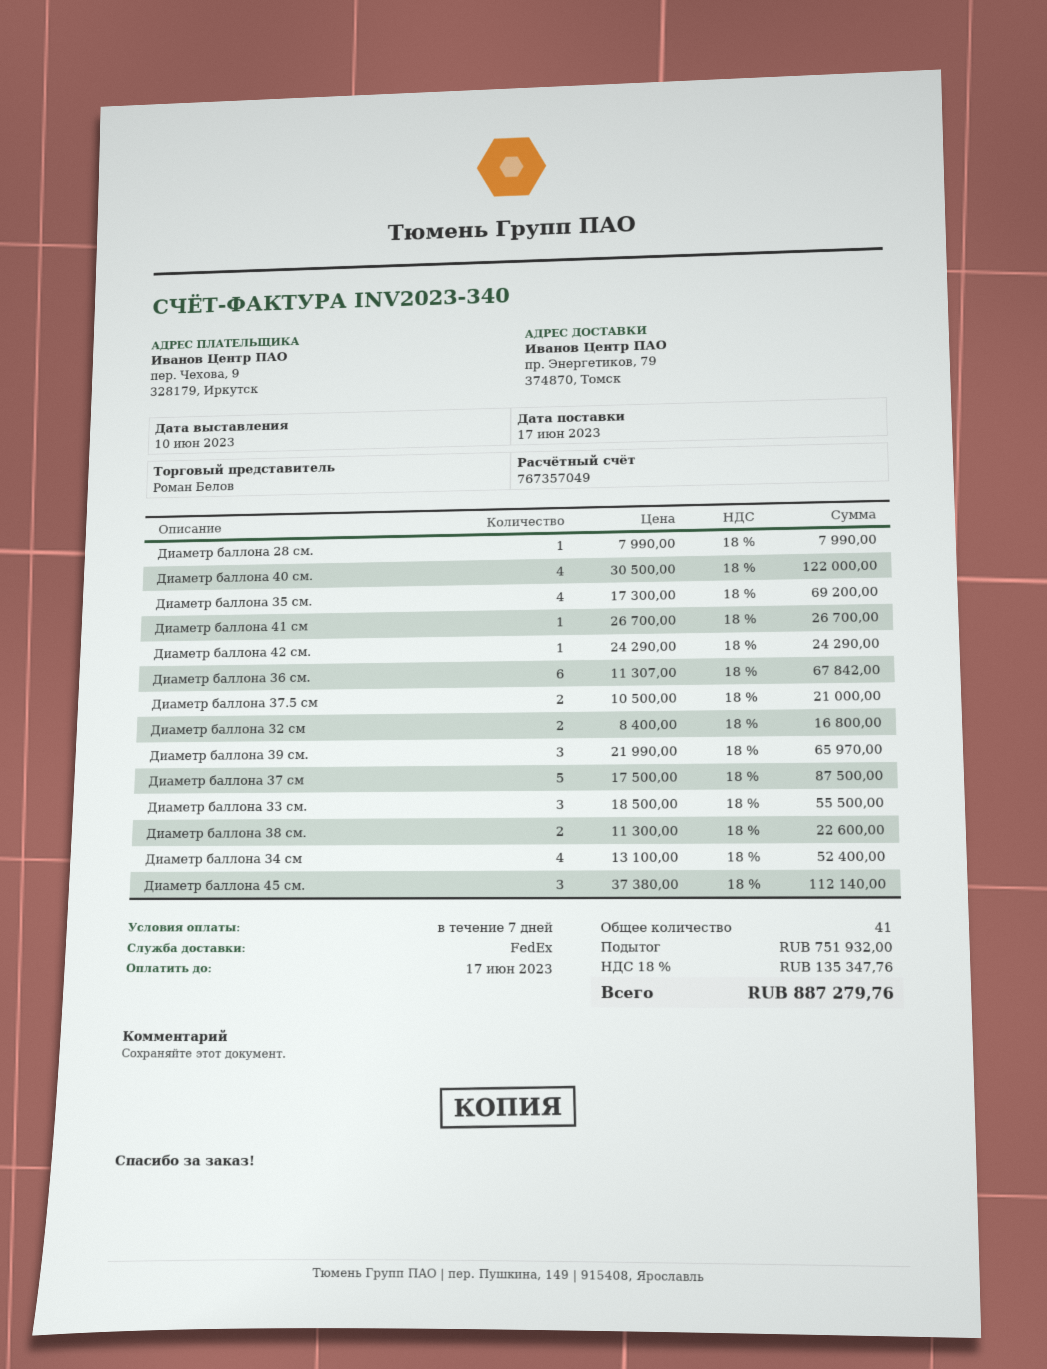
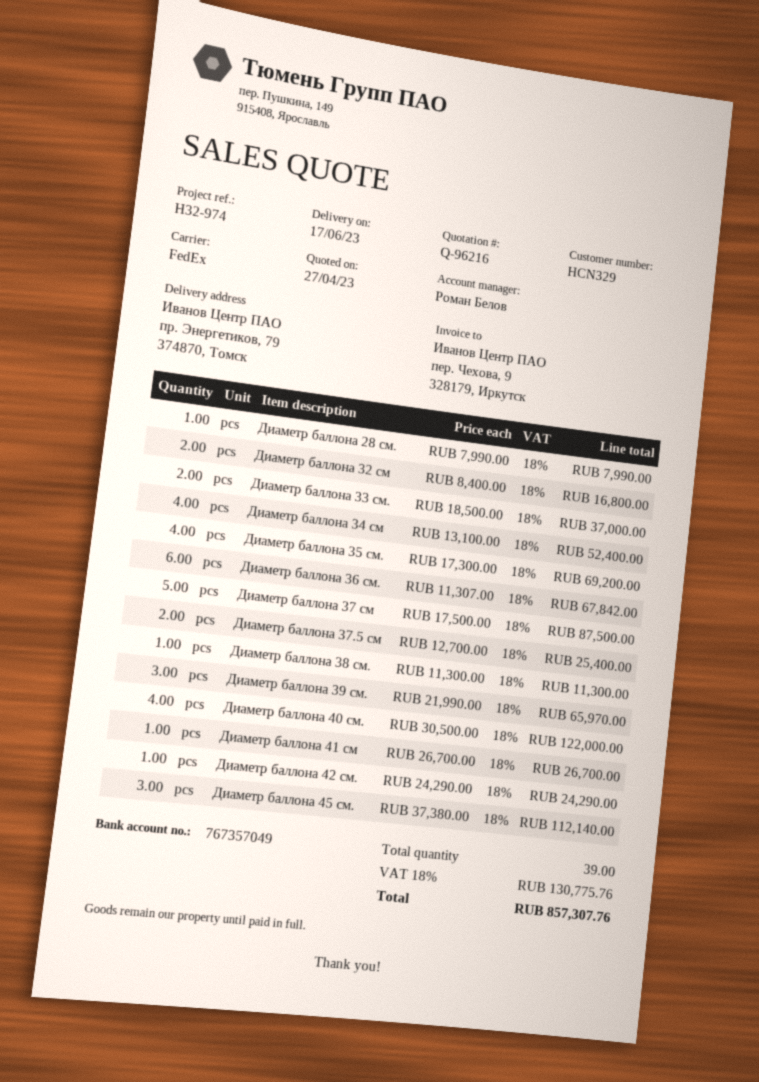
Диаметр баллона 37.5 см: 2 x 10500.00 = 21000.00 -> 2 x 12700.00 = 25400.00
Диаметр баллона 33 см.: 3 x 18500.00 = 55500.00 -> 2 x 18500.00 = 37000.00
Диаметр баллона 38 см.: 2 x 11300.00 = 22600.00 -> 1 x 11300.00 = 11300.00
total quantity: 41 -> 39
tax: 18% = 135347.76 -> 18% = 130775.76
total: 887279.76 -> 857307.76

